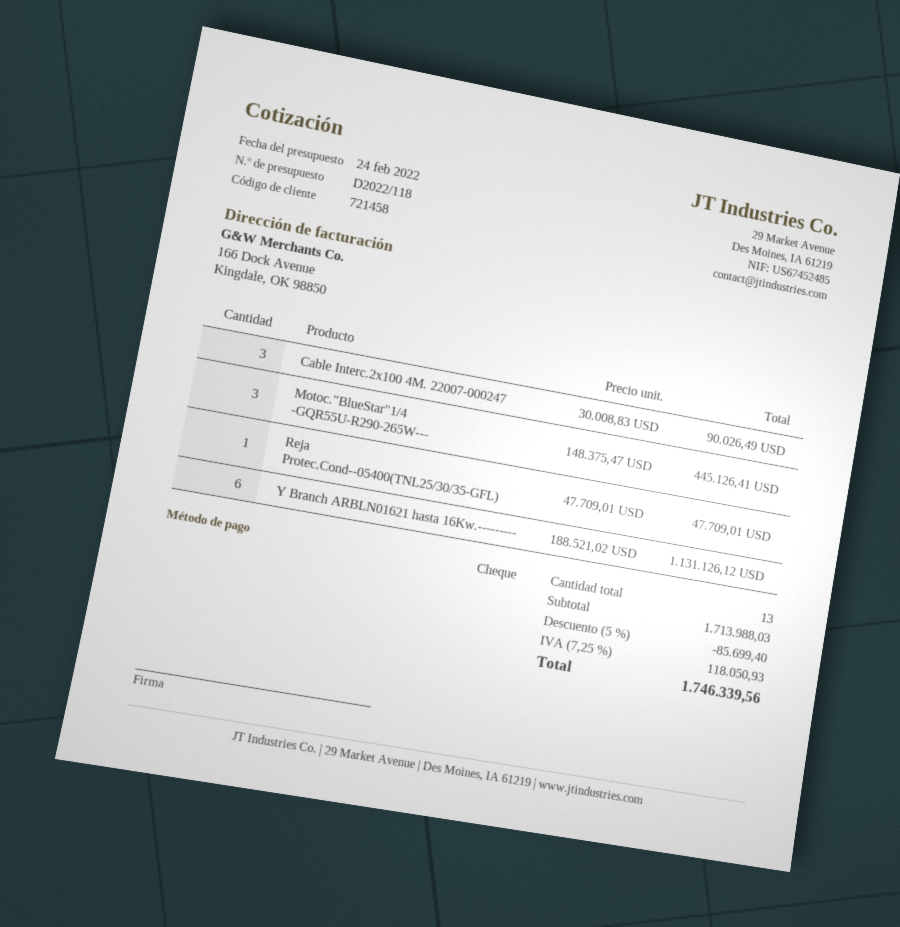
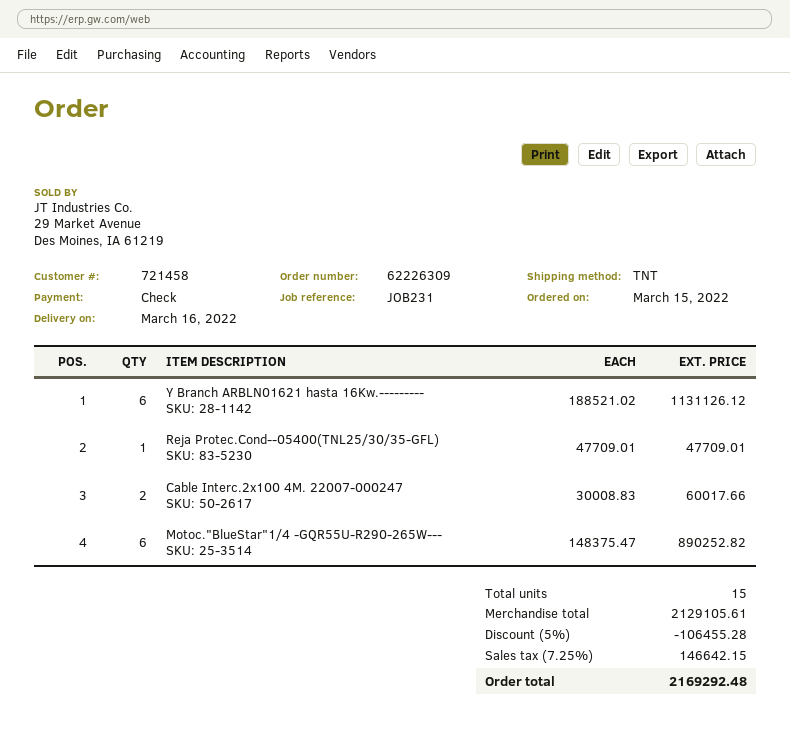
Cable Interc.2x100 4M. 22007-000247: 3 x 30008.83 = 90026.49 -> 2 x 30008.83 = 60017.66
Motoc."BlueStar"1/4 -GQR55U-R290-265W---: 3 x 148375.47 = 445126.41 -> 6 x 148375.47 = 890252.82
total quantity: 13 -> 15
subtotal: 1713988.03 -> 2129105.61
discount: 5% = 85699.40 -> 5% = 106455.28
tax: 7.25% = 118050.93 -> 7.25% = 146642.15
total: 1746339.56 -> 2169292.48

